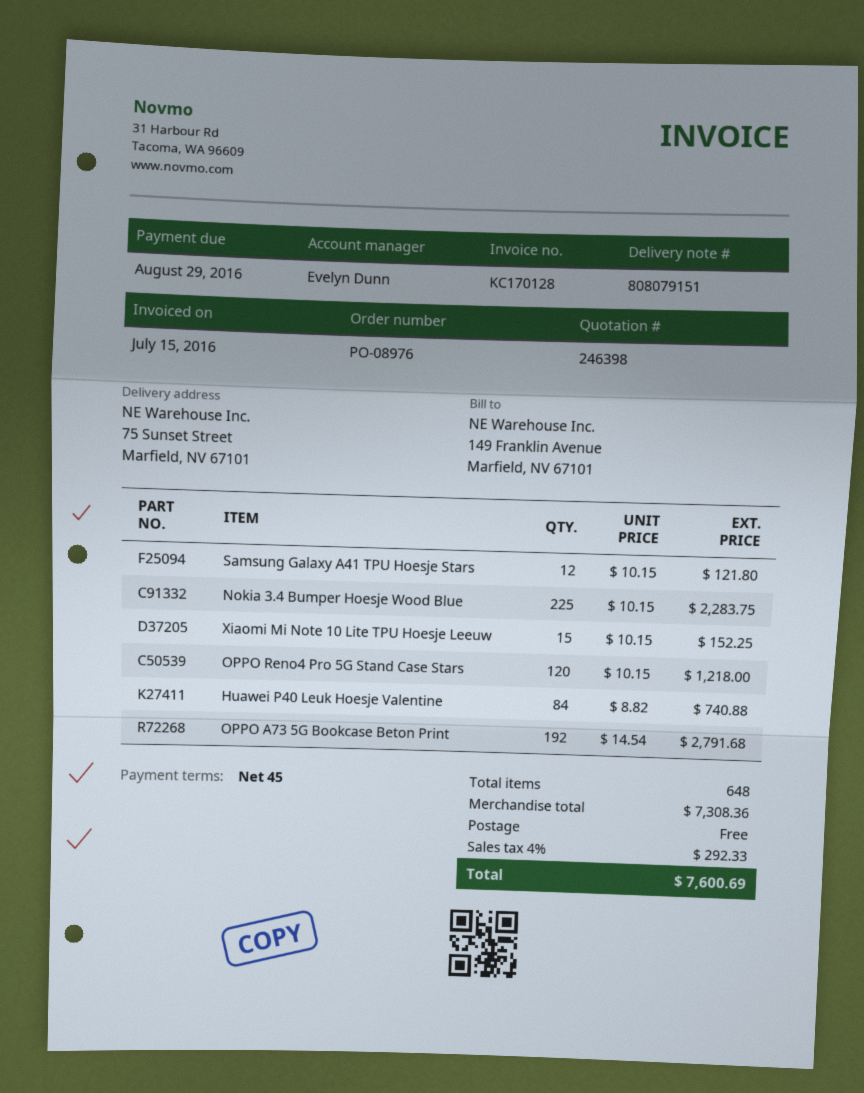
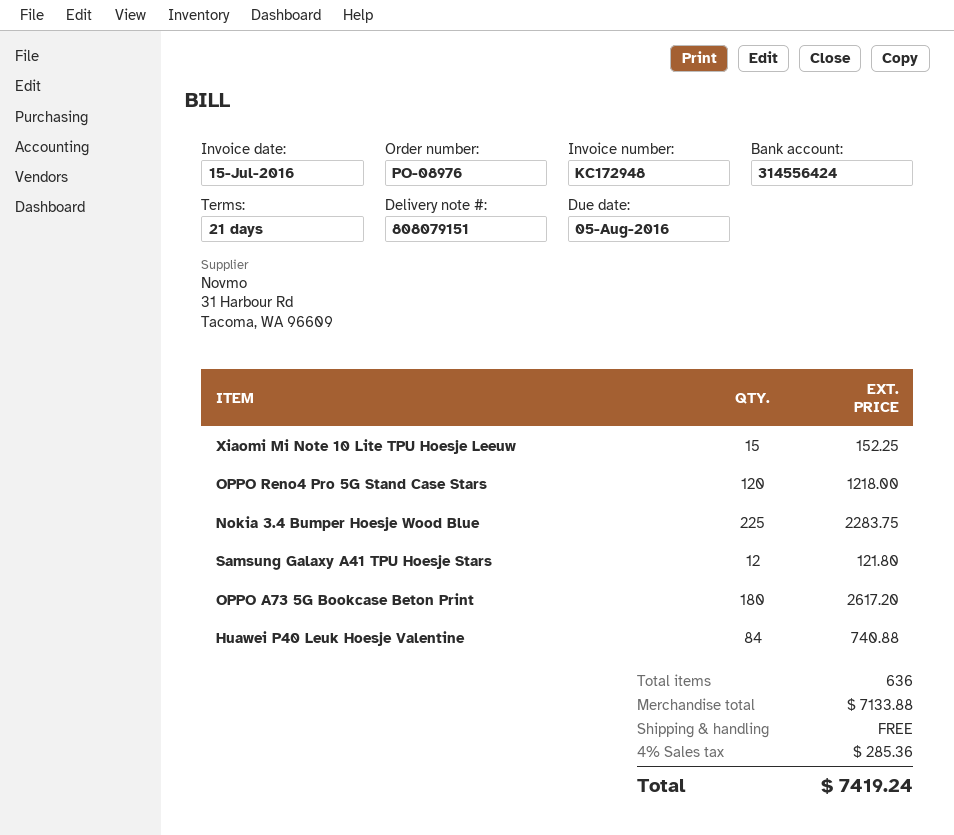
invoice number: KC170128 -> KC172948
payment terms: 45 days -> 21 days
due date: 2016-08-29 -> 2016-08-05
OPPO A73 5G Bookcase Beton Print: 192 for 2791.68 -> 180 for 2617.20
total quantity: 648 -> 636
subtotal: 7308.36 -> 7133.88
tax: 4% = 292.33 -> 4% = 285.36
total: 7600.69 -> 7419.24

